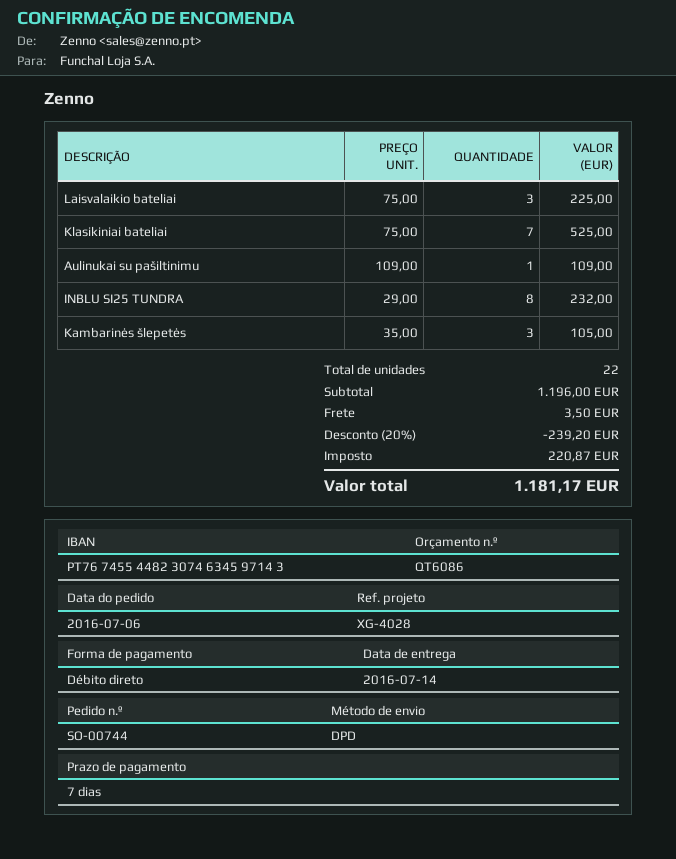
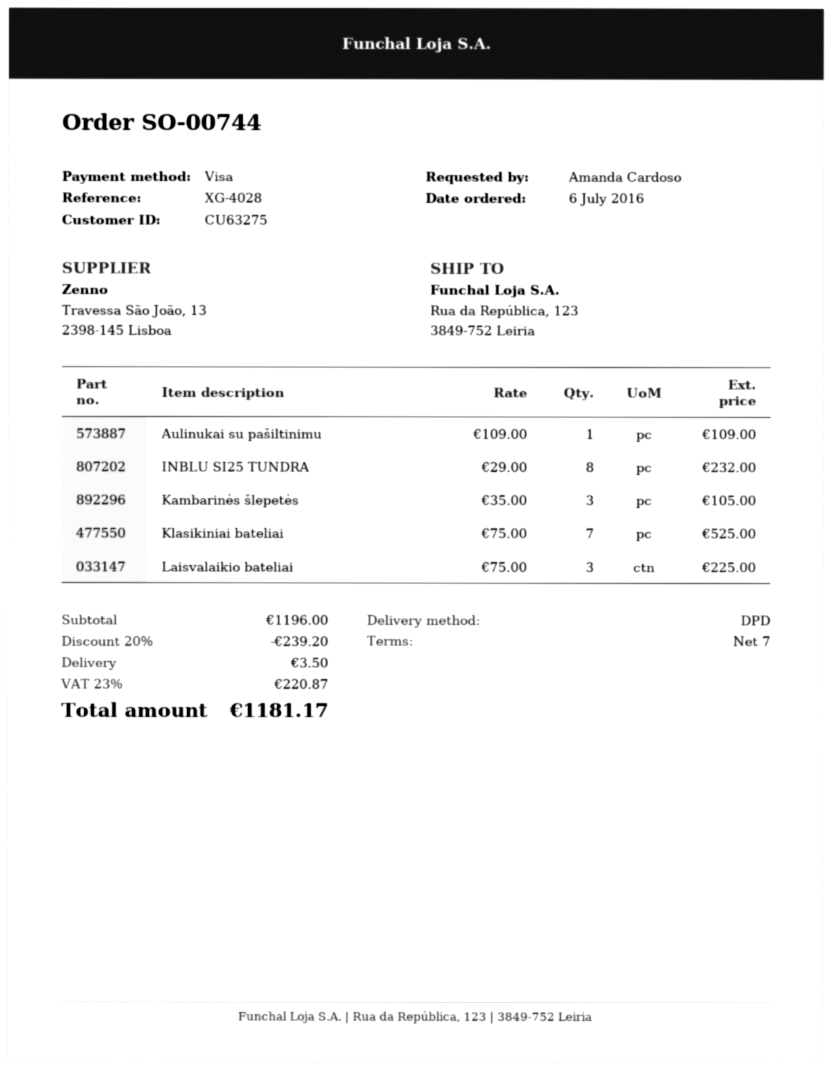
payment method: direct debit -> Visa

